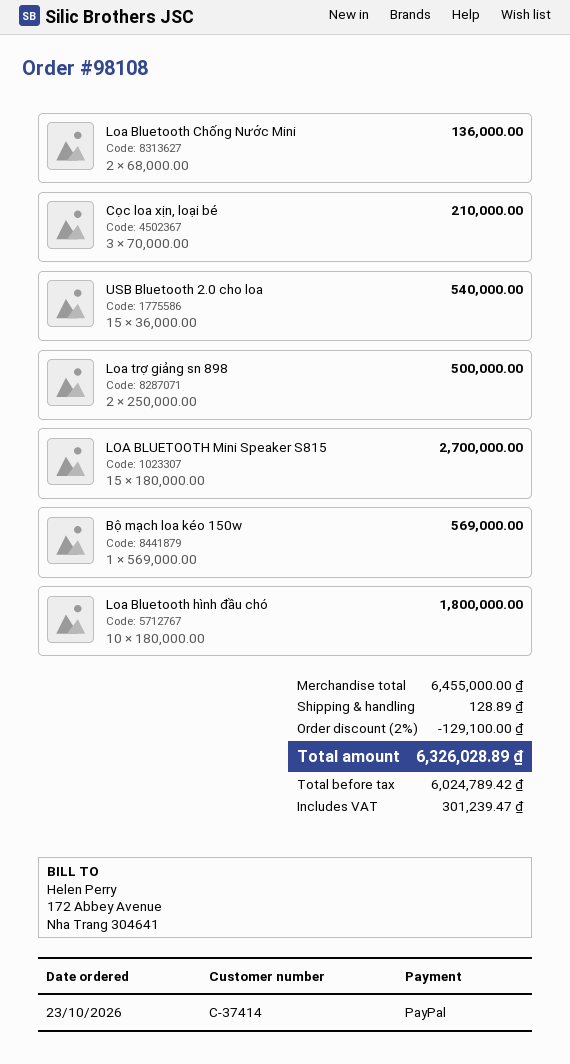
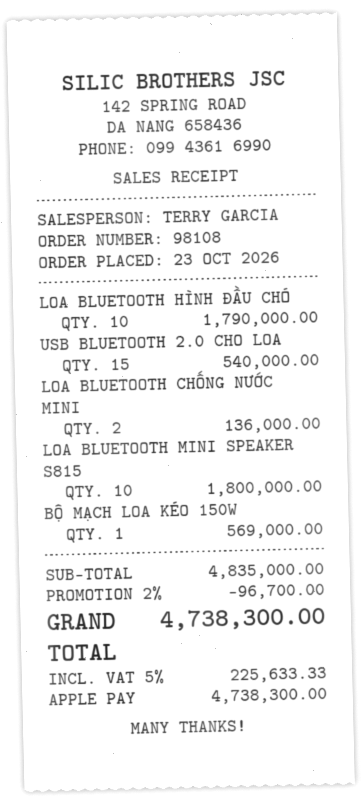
payment method: PayPal -> Apple Pay
Cọc loa xịn, loại bé: 3 for 210000.00 -> none
Loa trợ giảng sn 898: 2 for 500000.00 -> none
LOA BLUETOOTH Mini Speaker S815: 15 for 2700000.00 -> 10 for 1800000.00
Loa Bluetooth hình đầu chó: 10 for 1800000.00 -> 10 for 1790000.00
subtotal: 6455000.00 -> 4835000.00
discount: 2% = 129100.00 -> 2% = 96700.00
shipping: 128.89 -> none
tax: 301239.47 -> 225633.33
total: 6326028.89 -> 4738300.00

